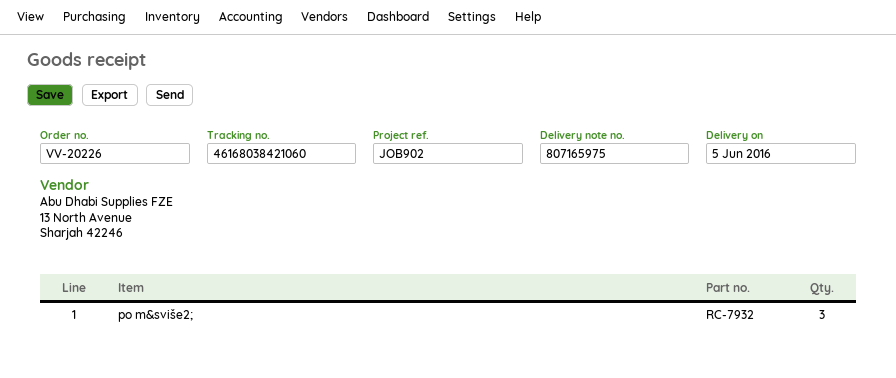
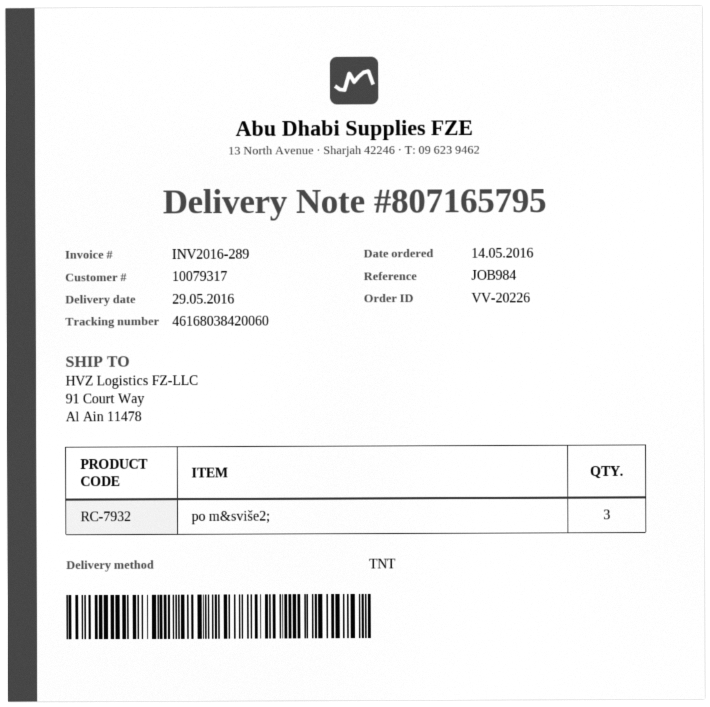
delivery note number: 807165975 -> 807165795
delivery date: 2016-06-05 -> 2016-05-29
reference: JOB902 -> JOB984
tracking number: 46168038421060 -> 46168038420060

